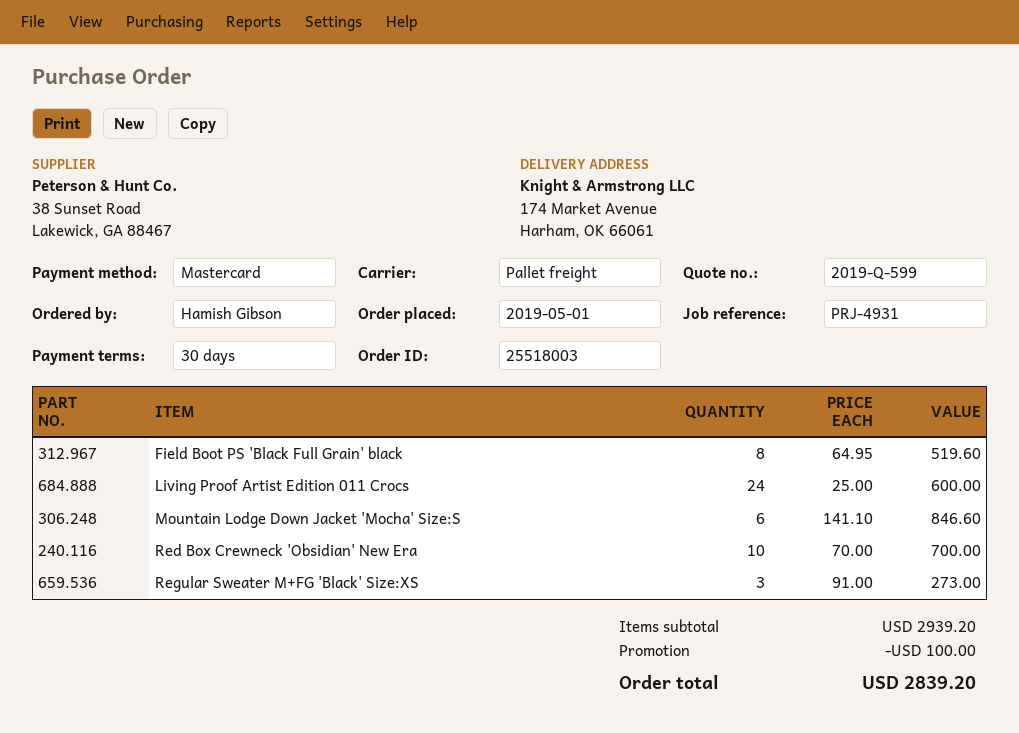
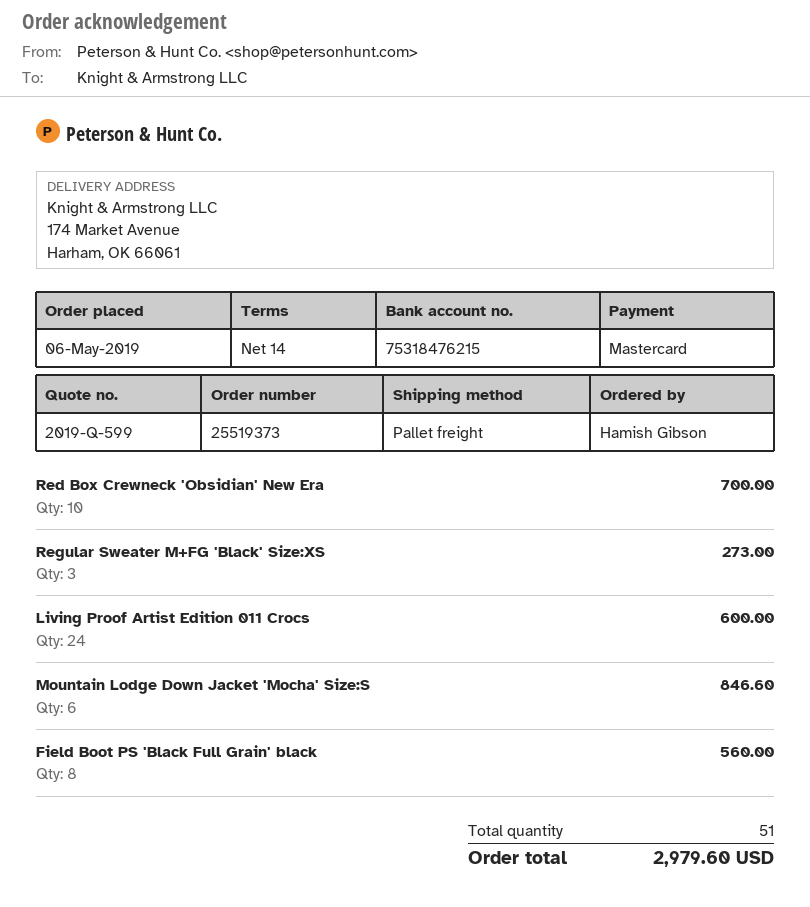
order number: 25518003 -> 25519373
order date: 2019-05-01 -> 2019-05-06
payment terms: 30 days -> 14 days
Field Boot PS 'Black Full Grain' black: 8 for 519.60 -> 8 for 560.00
discount: 100.00 -> none
total: 2839.20 -> 2979.60

